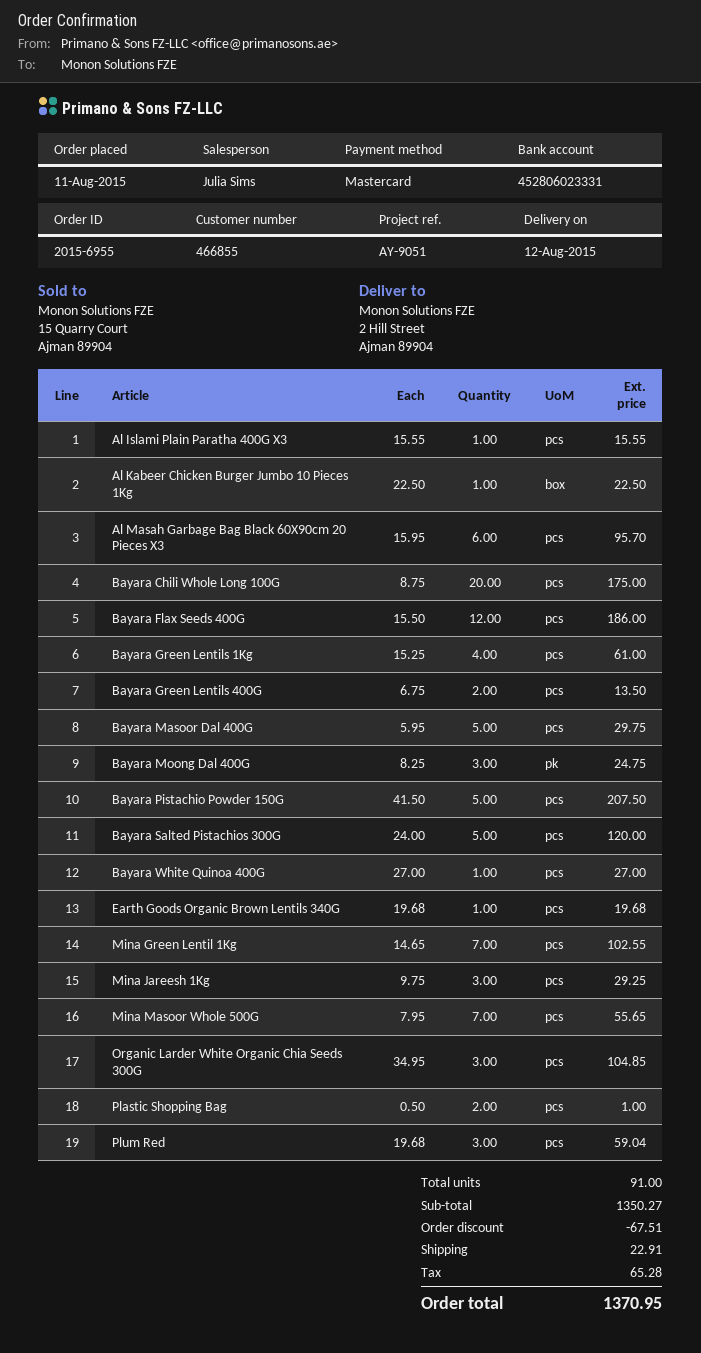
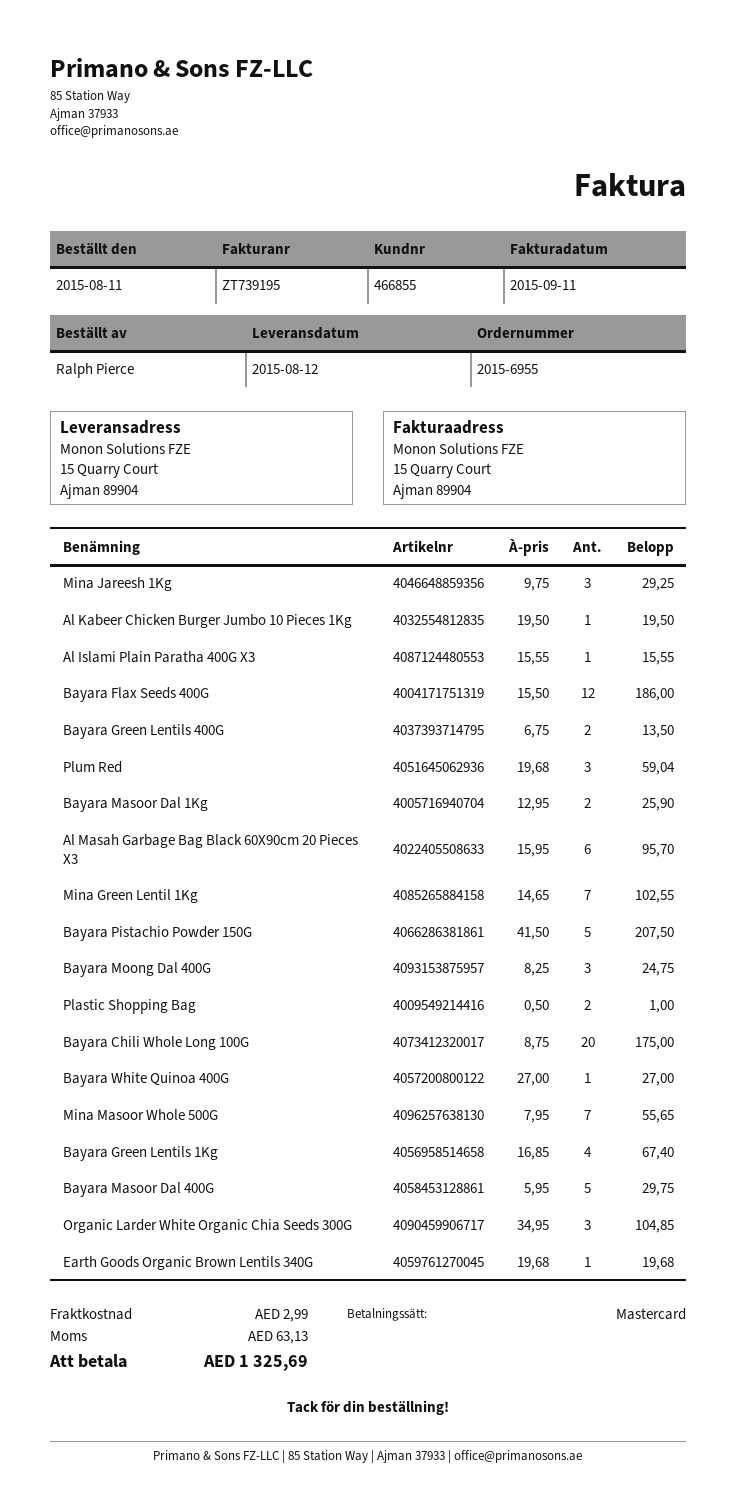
ship to: 2 Hill Street, Ajman 89904 -> 15 Quarry Court, Ajman 89904
Al Kabeer Chicken Burger Jumbo 10 Pieces 1Kg: 1 x 22.50 = 22.50 -> 1 x 19.50 = 19.50
Bayara Green Lentils 1Kg: 4 x 15.25 = 61.00 -> 4 x 16.85 = 67.40
Bayara Salted Pistachios 300G: 5 x 24.00 = 120.00 -> none
Bayara Masoor Dal 1Kg: none -> 2 x 12.95 = 25.90
discount: 67.51 -> none
shipping: 22.91 -> 2.99
tax: 65.28 -> 63.13
total: 1370.95 -> 1325.69

